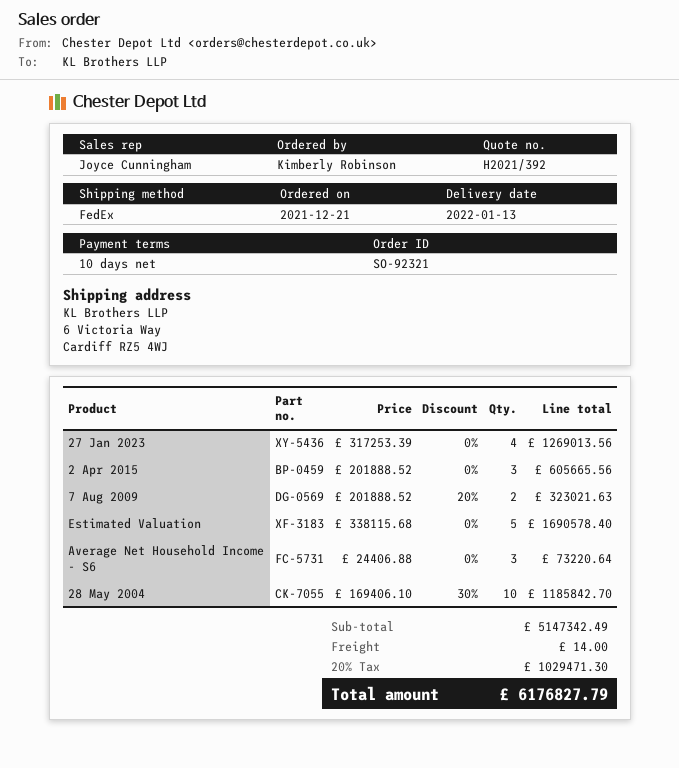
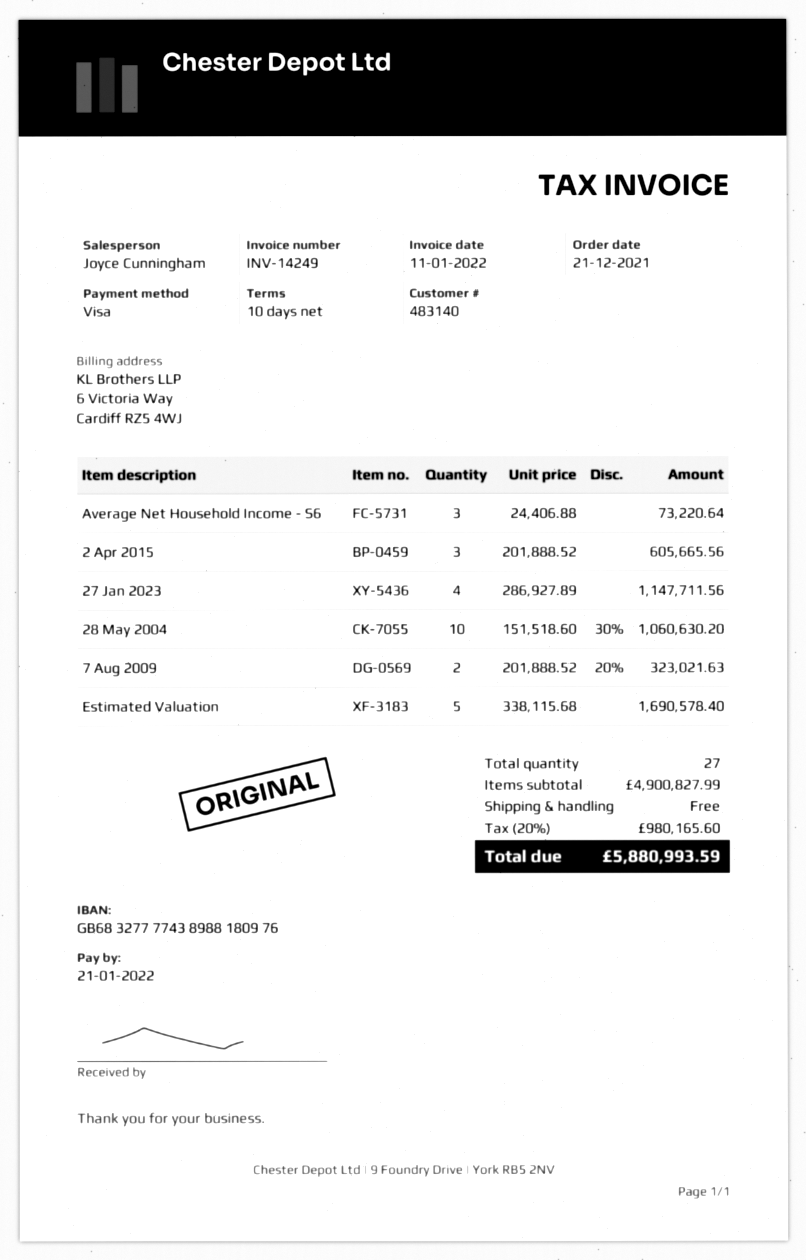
27 Jan 2023: 4 x 317253.39 = 1269013.56 -> 4 x 286927.89 = 1147711.56
28 May 2004: 10 x 169406.10 - 30% = 1185842.70 -> 10 x 151518.60 - 30% = 1060630.20
subtotal: 5147342.49 -> 4900827.99
shipping: 14.00 -> 0.00
tax: 20% = 1029471.30 -> 20% = 980165.60
total: 6176827.79 -> 5880993.59

